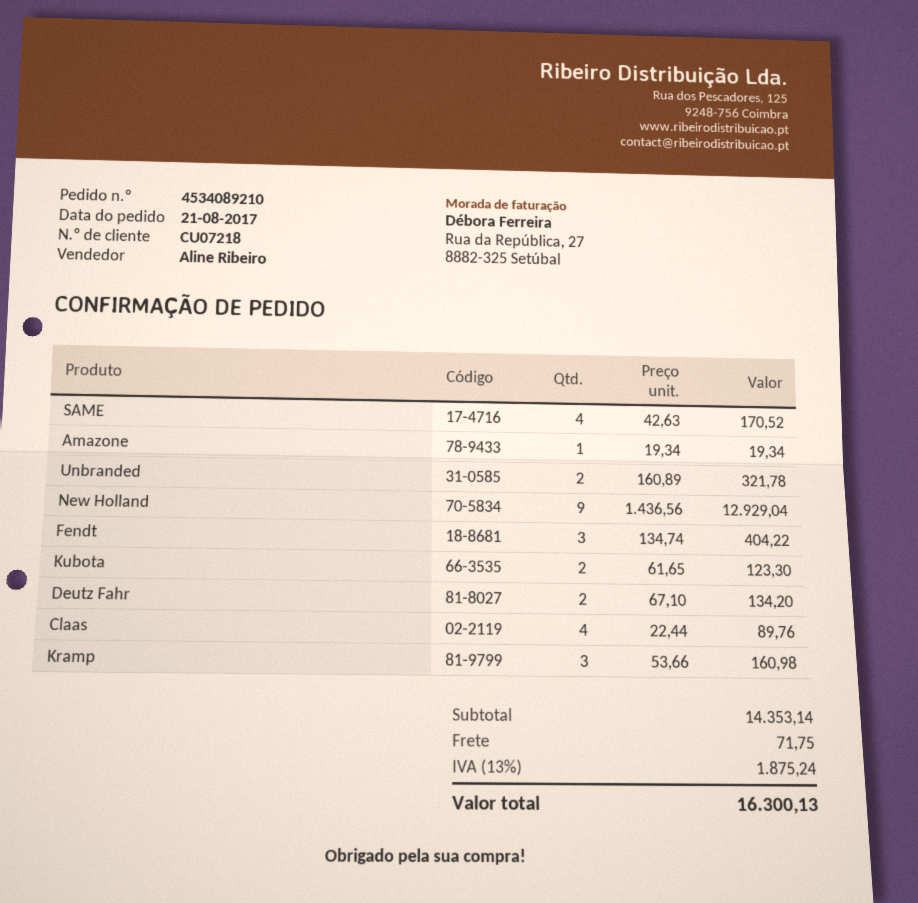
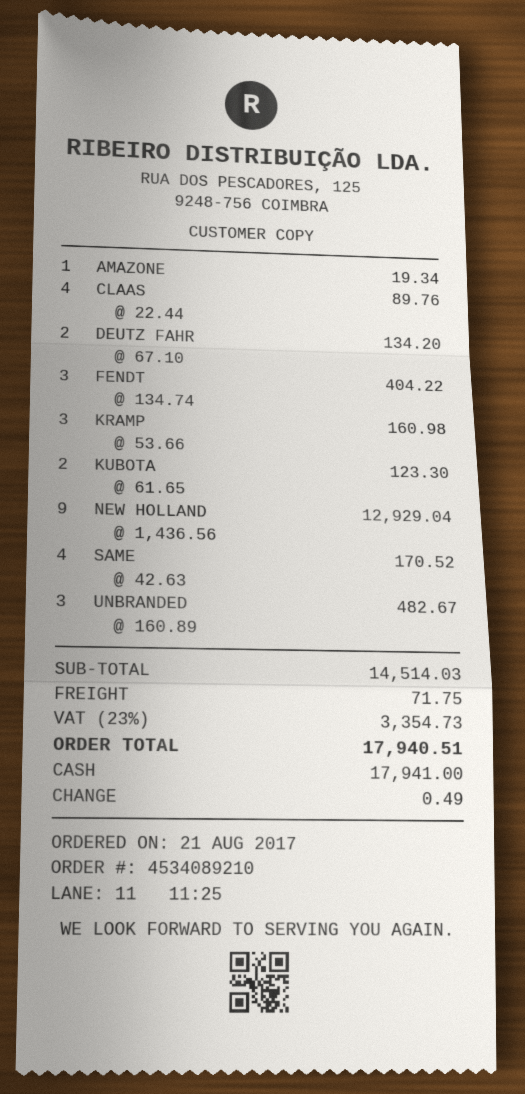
Unbranded: 2 x 160.89 = 321.78 -> 3 x 160.89 = 482.67
subtotal: 14353.14 -> 14514.03
tax: 13% = 1875.24 -> 23% = 3354.73
total: 16300.13 -> 17940.51

